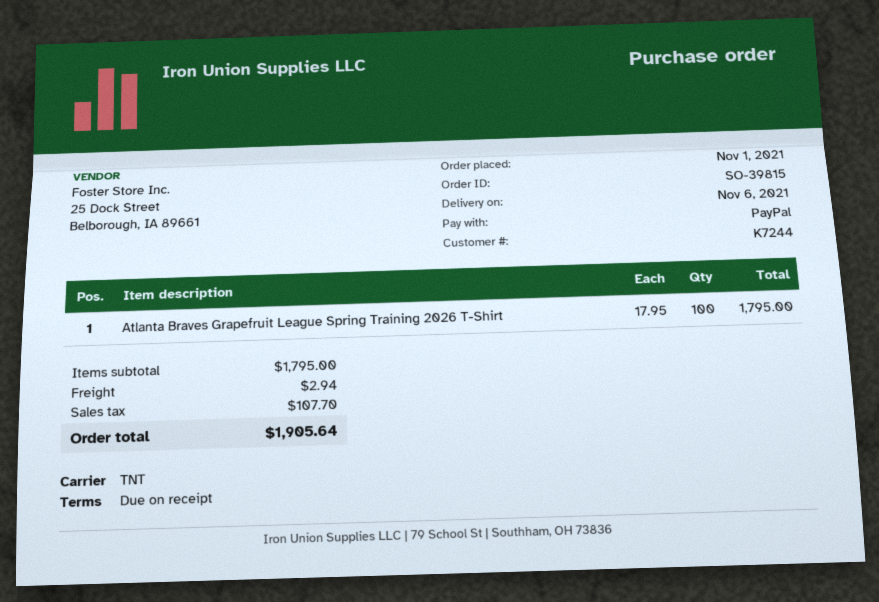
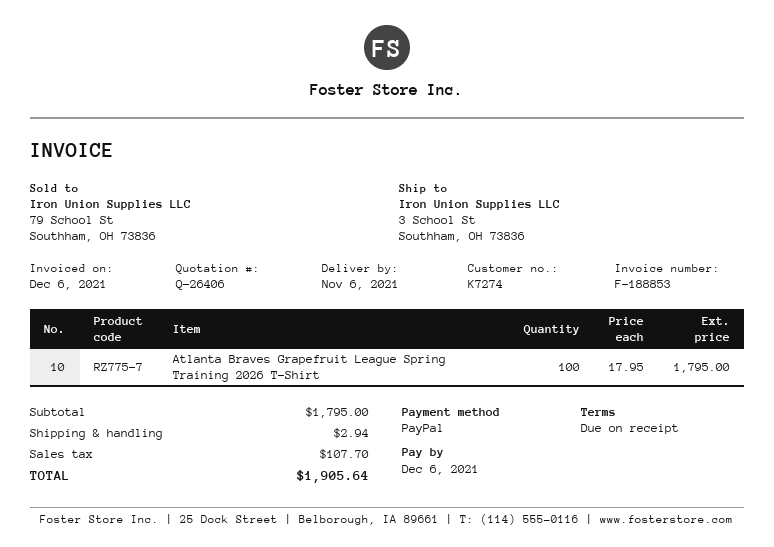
customer number: K7244 -> K7274

